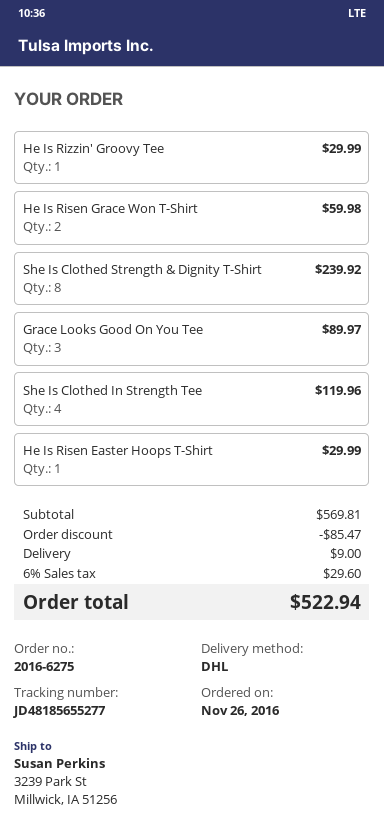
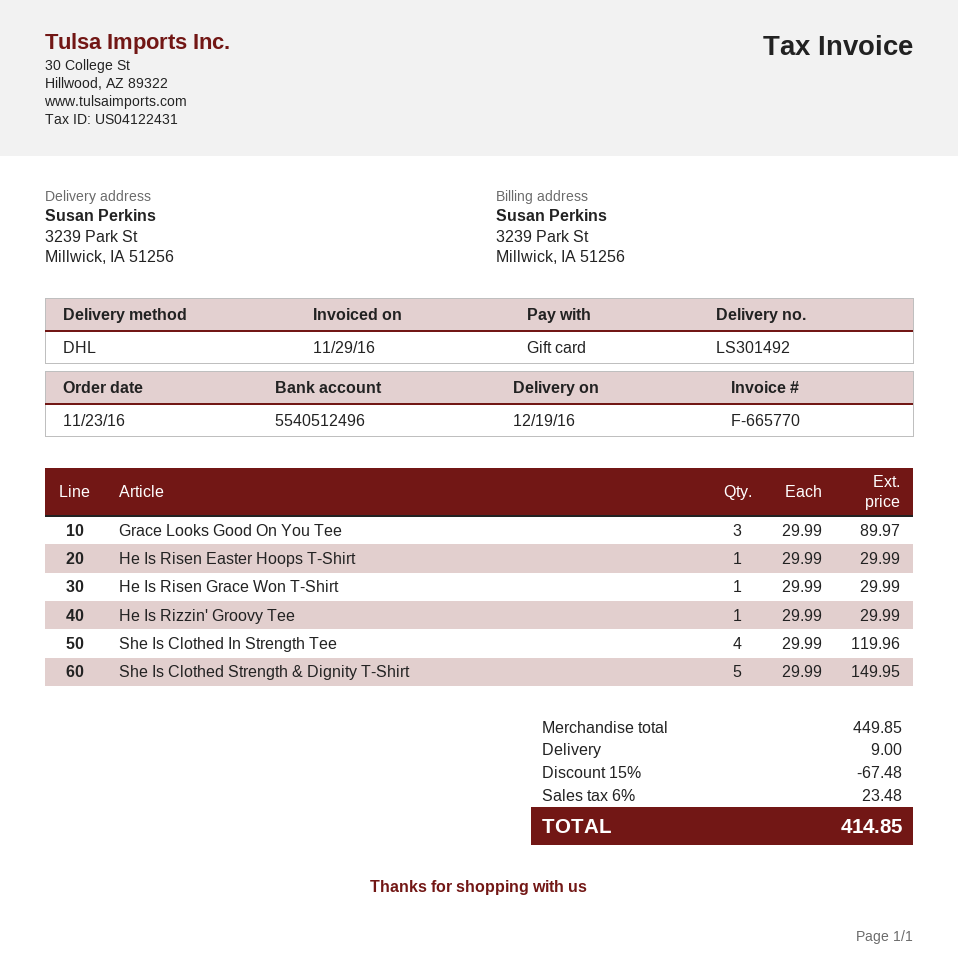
order date: 2016-11-26 -> 2016-11-23
He Is Risen Grace Won T-Shirt: 2 for 59.98 -> 1 for 29.99
She Is Clothed Strength & Dignity T-Shirt: 8 for 239.92 -> 5 for 149.95
subtotal: 569.81 -> 449.85
discount: 85.47 -> 67.48
tax: 6% = 29.60 -> 6% = 23.48
total: 522.94 -> 414.85

